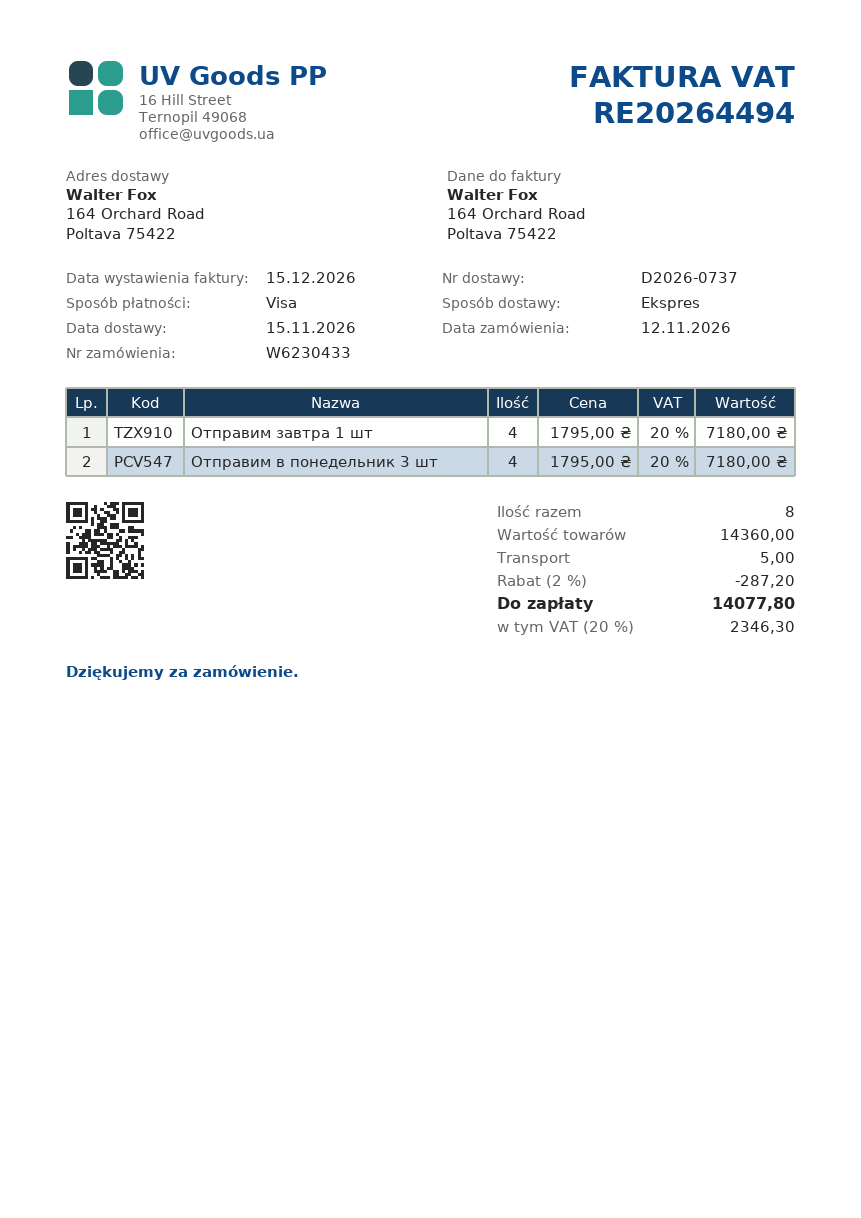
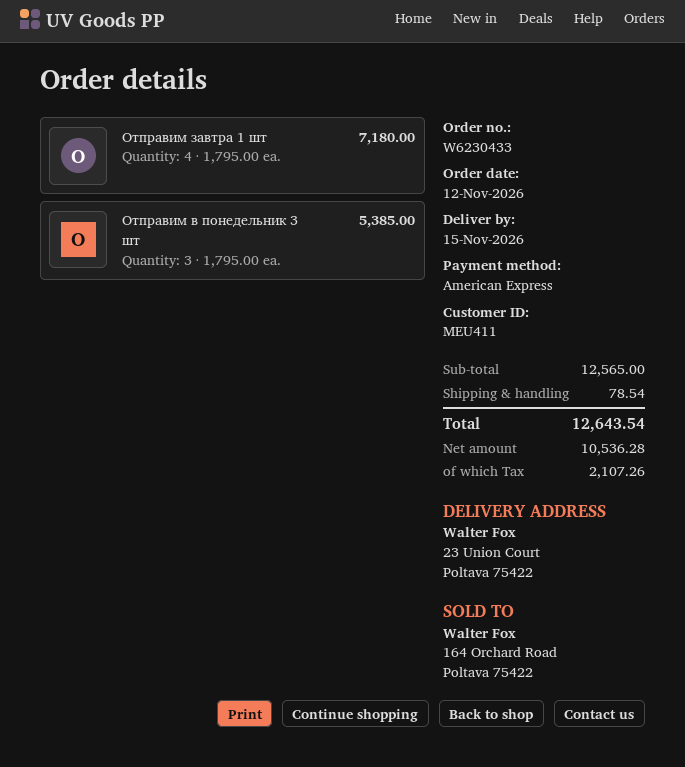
payment method: Visa -> American Express
ship to: 164 Orchard Road, Poltava 75422 -> 23 Union Court, Poltava 75422
Отправим в понедельник 3 шт: 4 x 1795.00 = 7180.00 -> 3 x 1795.00 = 5385.00
subtotal: 14360.00 -> 12565.00
discount: 2% = 287.20 -> none
shipping: 5.00 -> 78.54
tax: 2346.30 -> 2107.26
total: 14077.80 -> 12643.54

